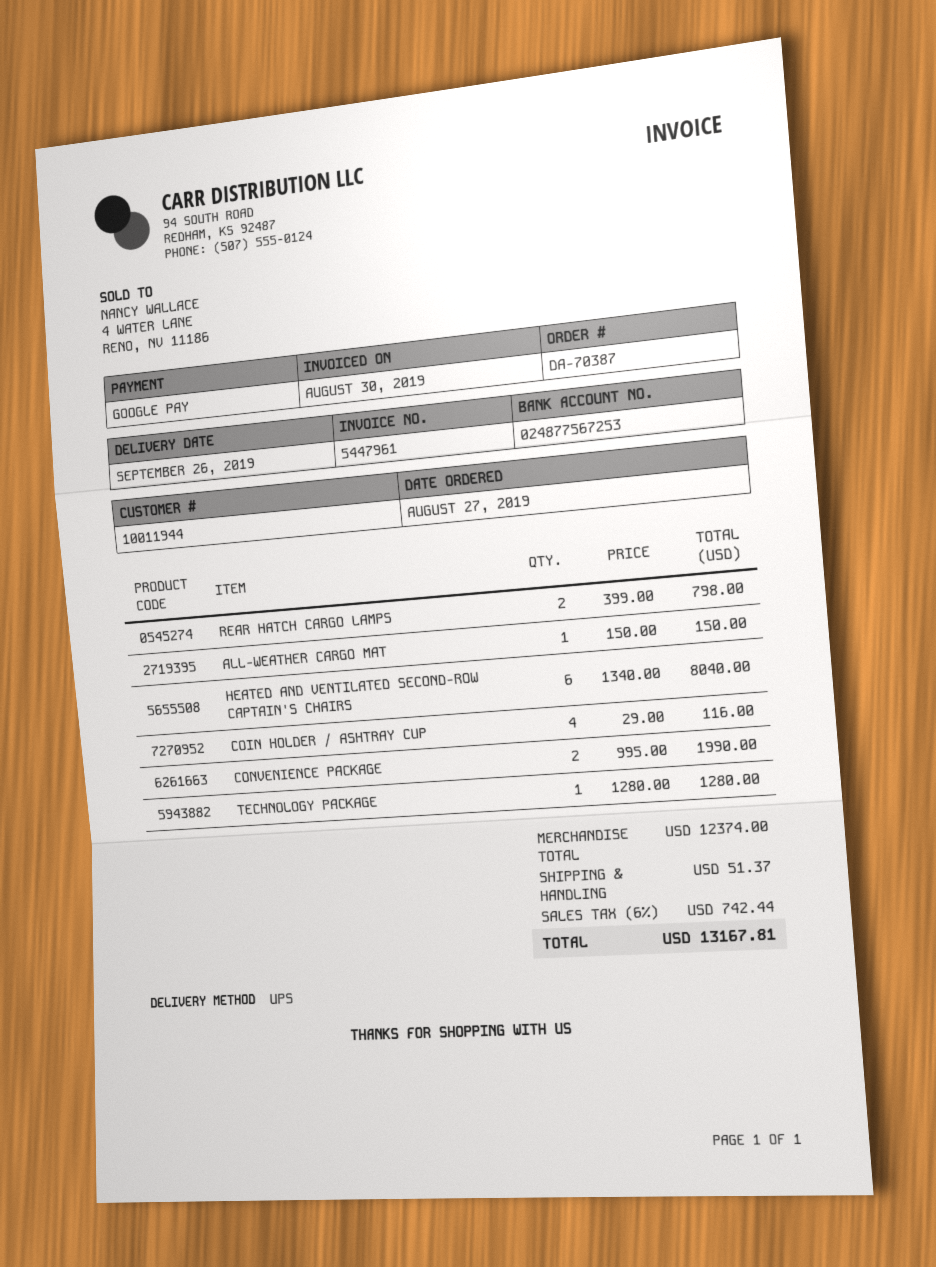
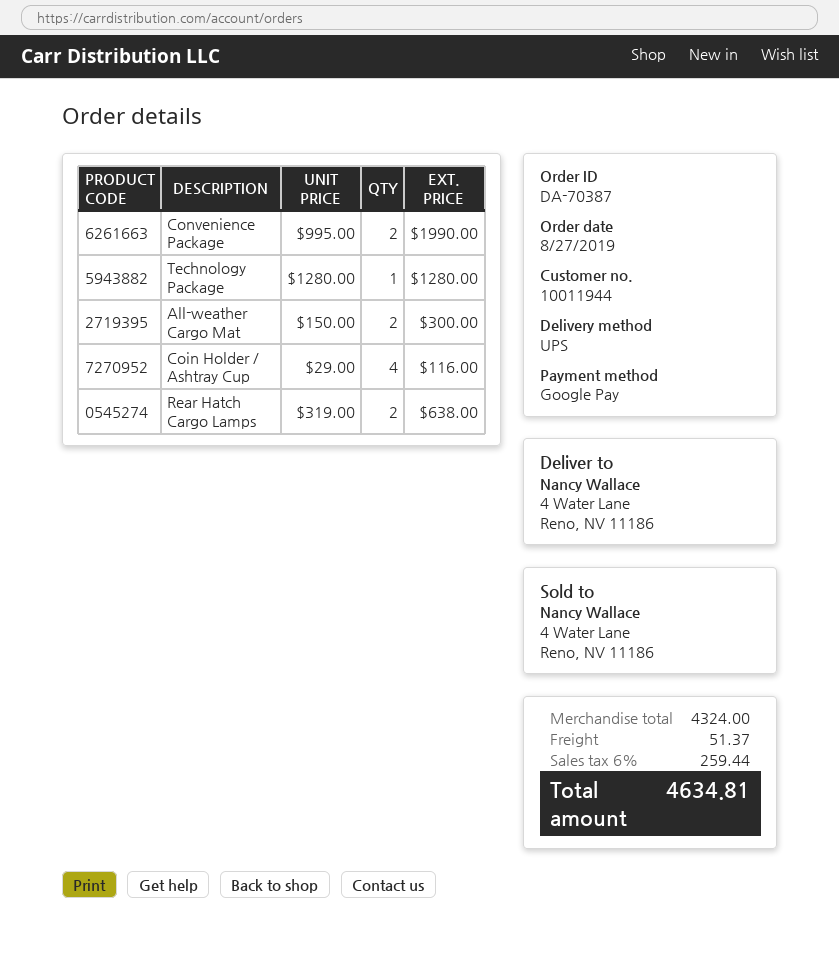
REAR HATCH CARGO LAMPS: 2 x 399.00 = 798.00 -> 2 x 319.00 = 638.00
ALL-WEATHER CARGO MAT: 1 x 150.00 = 150.00 -> 2 x 150.00 = 300.00
HEATED AND VENTILATED SECOND-ROW CAPTAIN'S CHAIRS: 6 x 1340.00 = 8040.00 -> none
subtotal: 12374.00 -> 4324.00
tax: 6% = 742.44 -> 6% = 259.44
total: 13167.81 -> 4634.81

